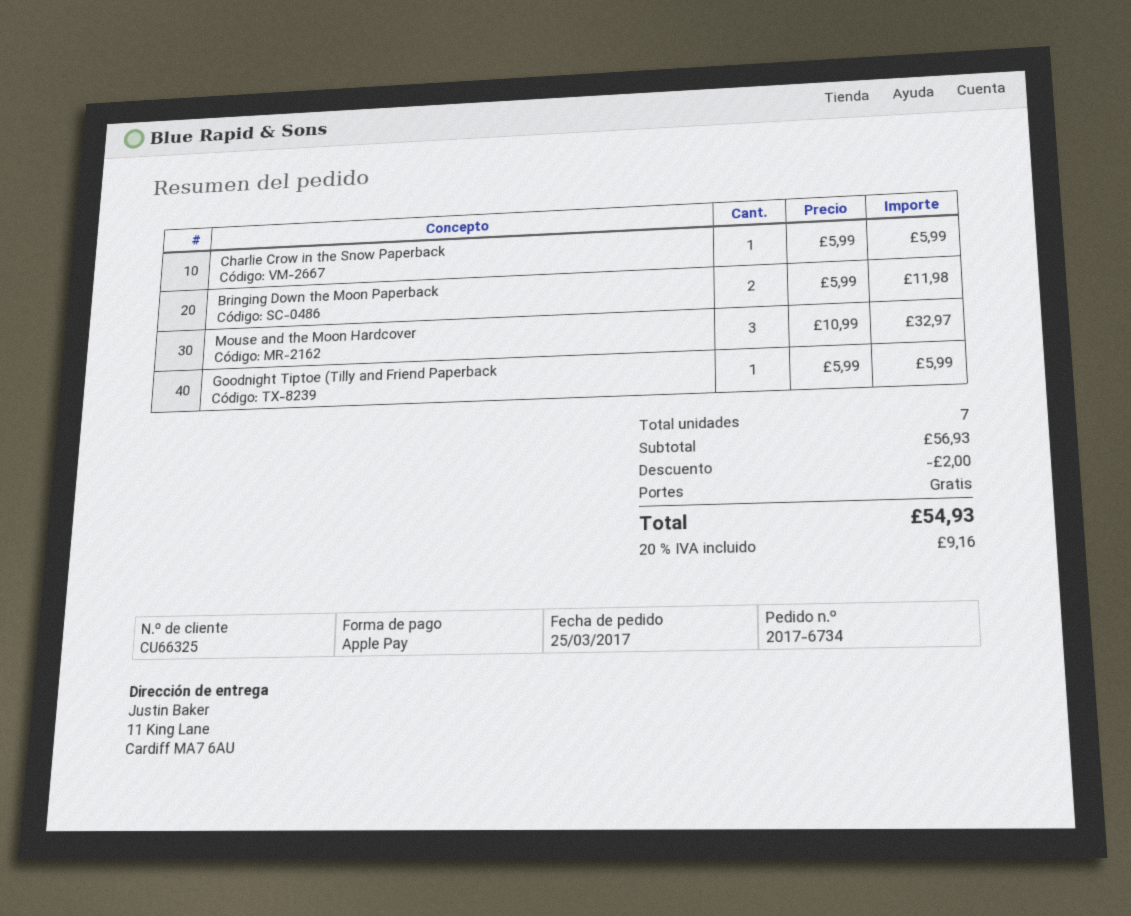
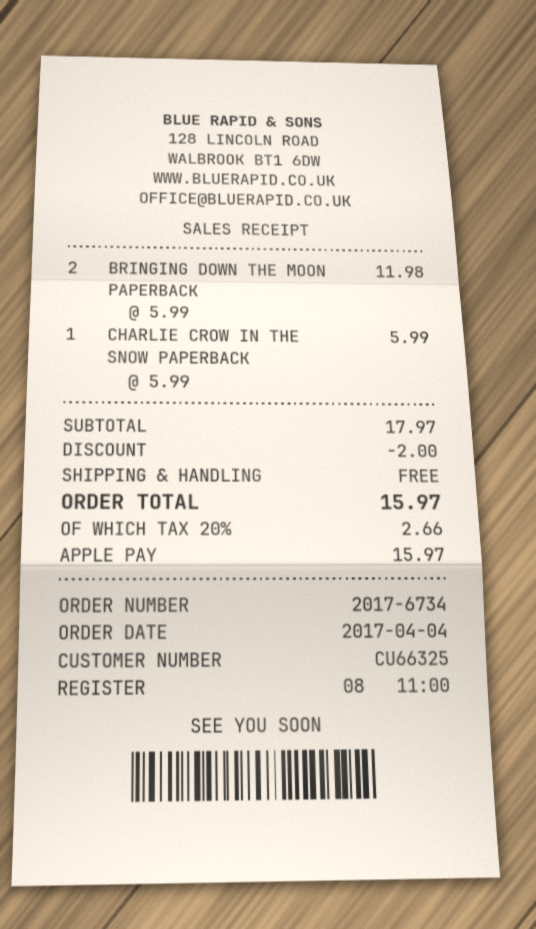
order date: 2017-03-25 -> 2017-04-04
Mouse and the Moon Hardcover: 3 x 10.99 = 32.97 -> none
Goodnight Tiptoe (Tilly and Friend Paperback: 1 x 5.99 = 5.99 -> none
subtotal: 56.93 -> 17.97
tax: 20% = 9.16 -> 20% = 2.66
total: 54.93 -> 15.97

